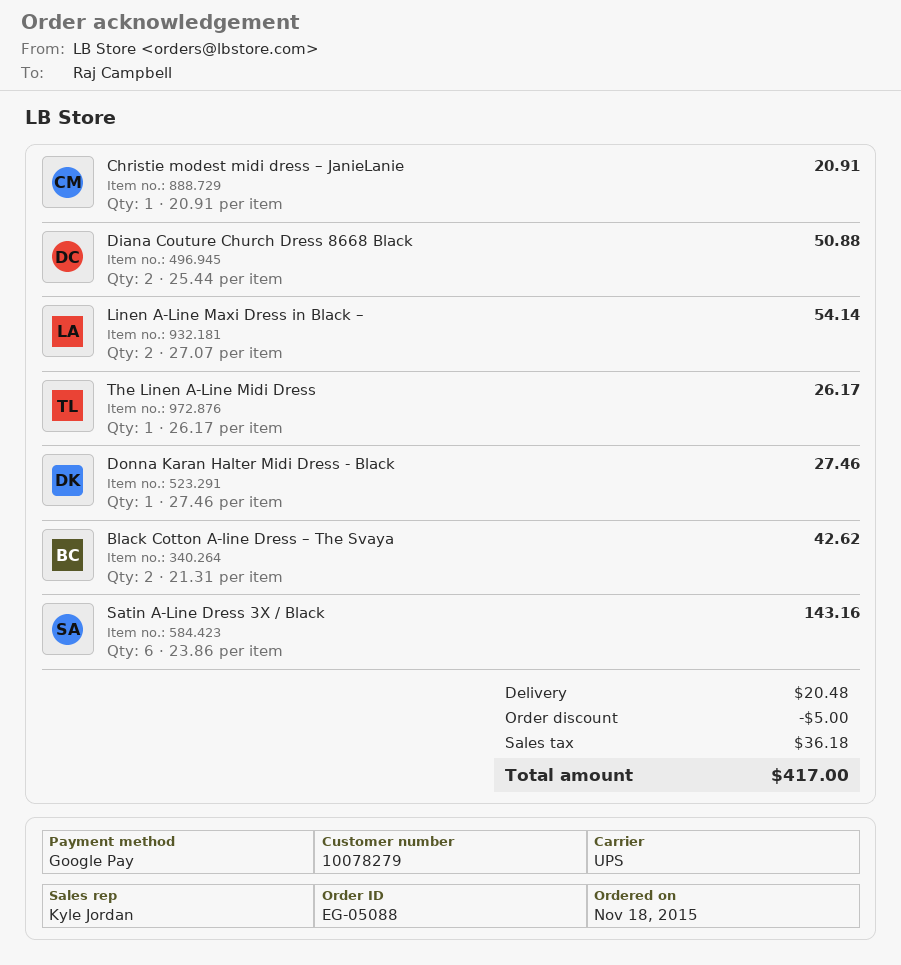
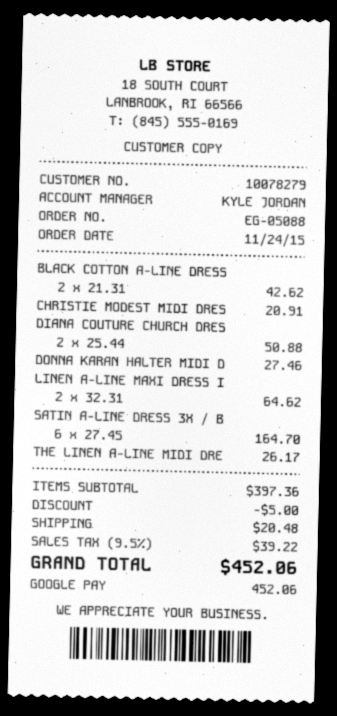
order date: 2015-11-18 -> 2015-11-24
Linen A-Line Maxi Dress in Black –: 2 x 27.07 = 54.14 -> 2 x 32.31 = 64.62
Satin A-Line Dress 3X / Black: 6 x 23.86 = 143.16 -> 6 x 27.45 = 164.70
tax: 36.18 -> 39.22
total: 417.00 -> 452.06

